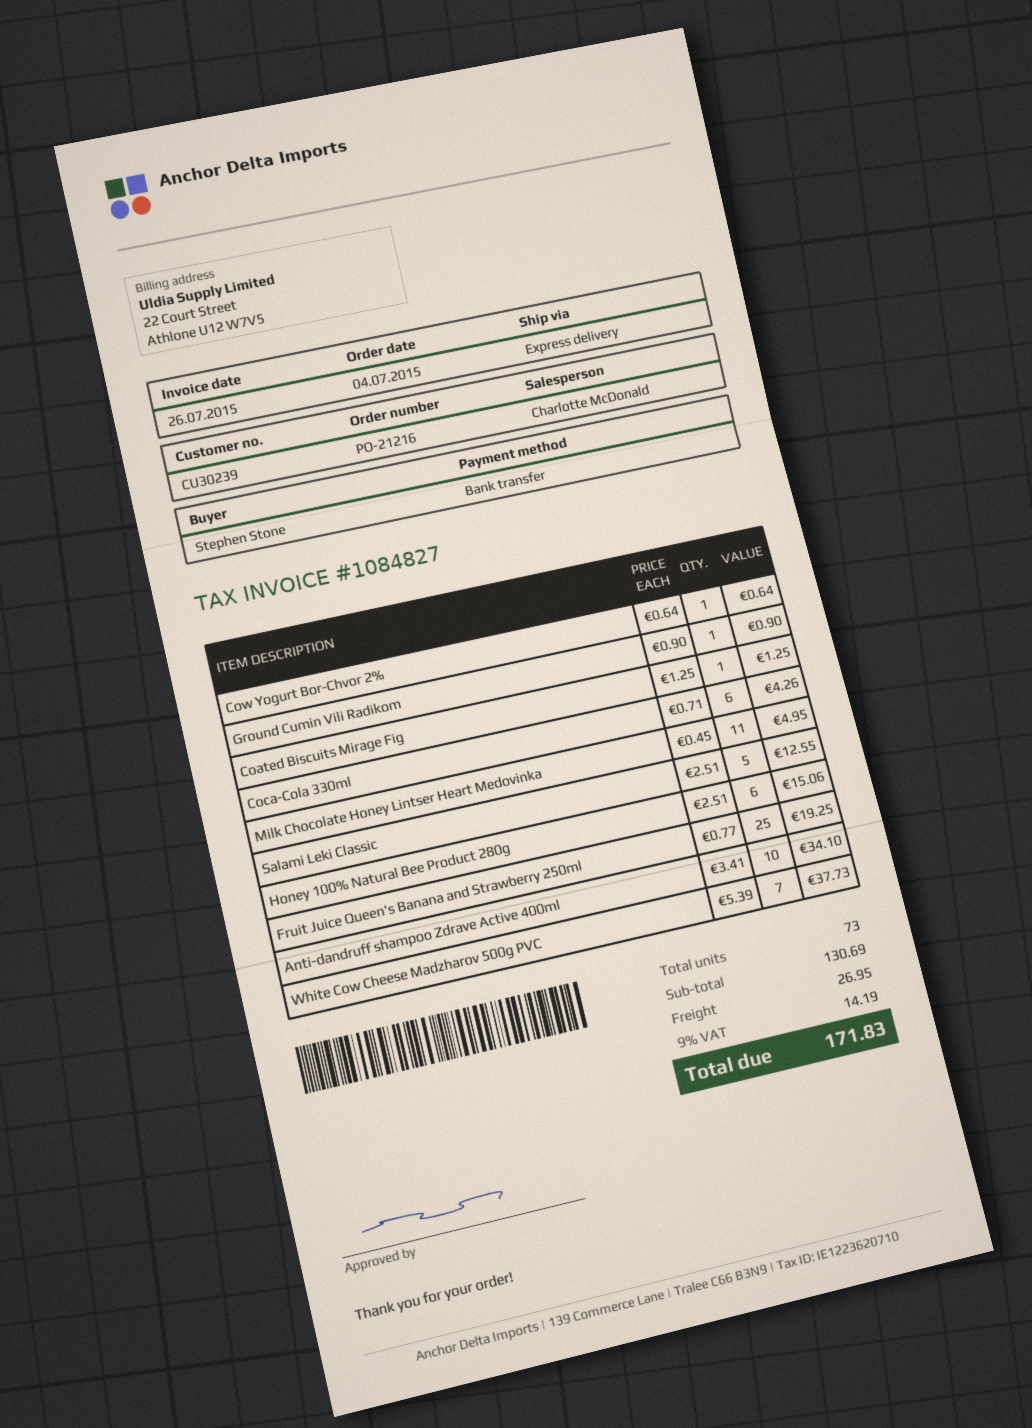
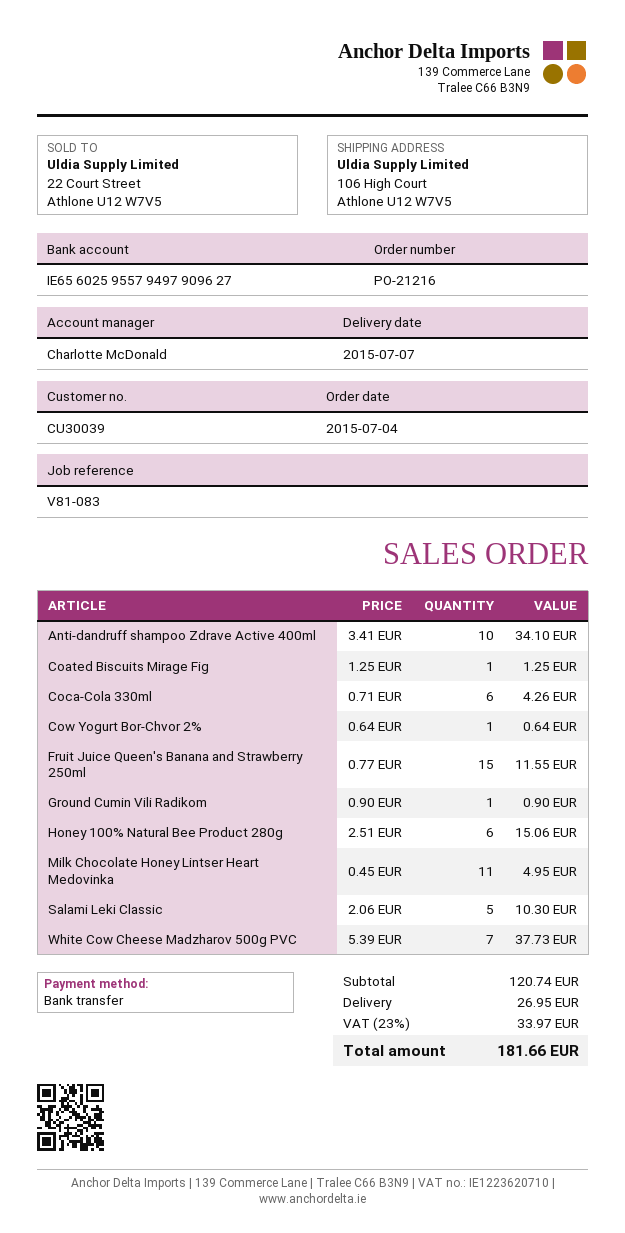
customer number: CU30239 -> CU30039
Salami Leki Classic: 5 x 2.51 = 12.55 -> 5 x 2.06 = 10.30
Fruit Juice Queen's Banana and Strawberry 250ml: 25 x 0.77 = 19.25 -> 15 x 0.77 = 11.55
subtotal: 130.69 -> 120.74
tax: 9% = 14.19 -> 23% = 33.97
total: 171.83 -> 181.66

